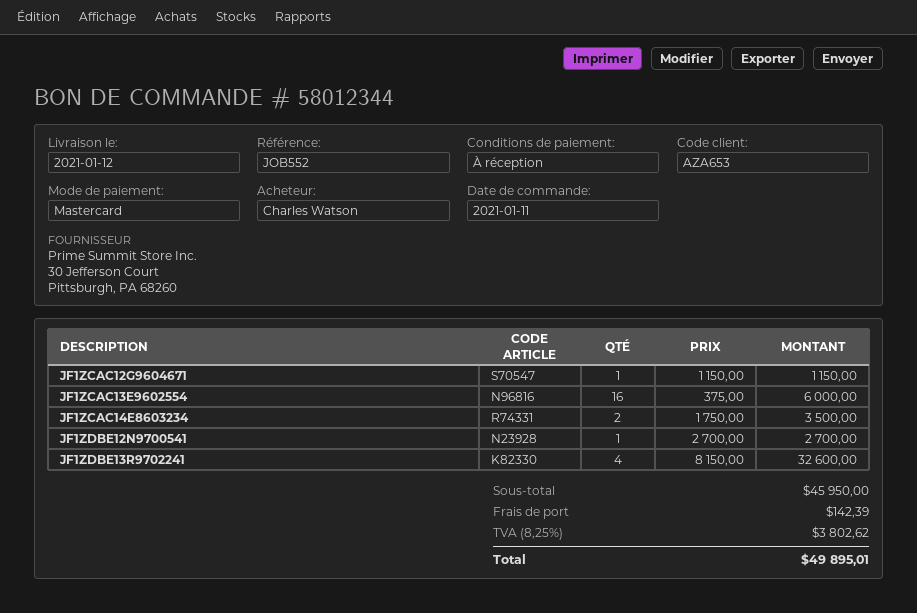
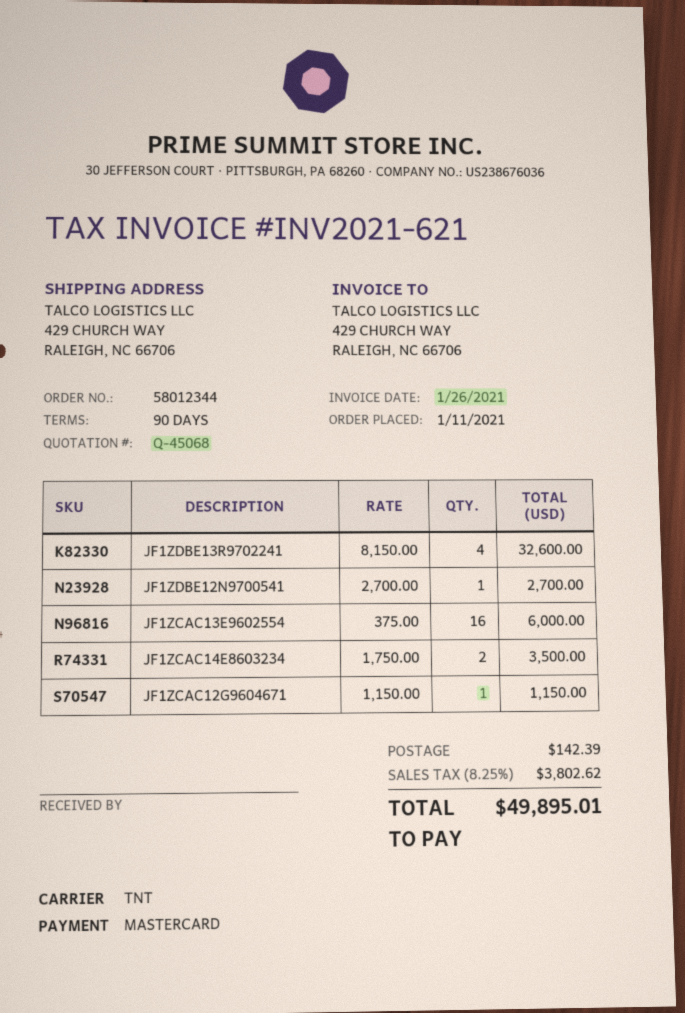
payment terms: on receipt -> 90 days

